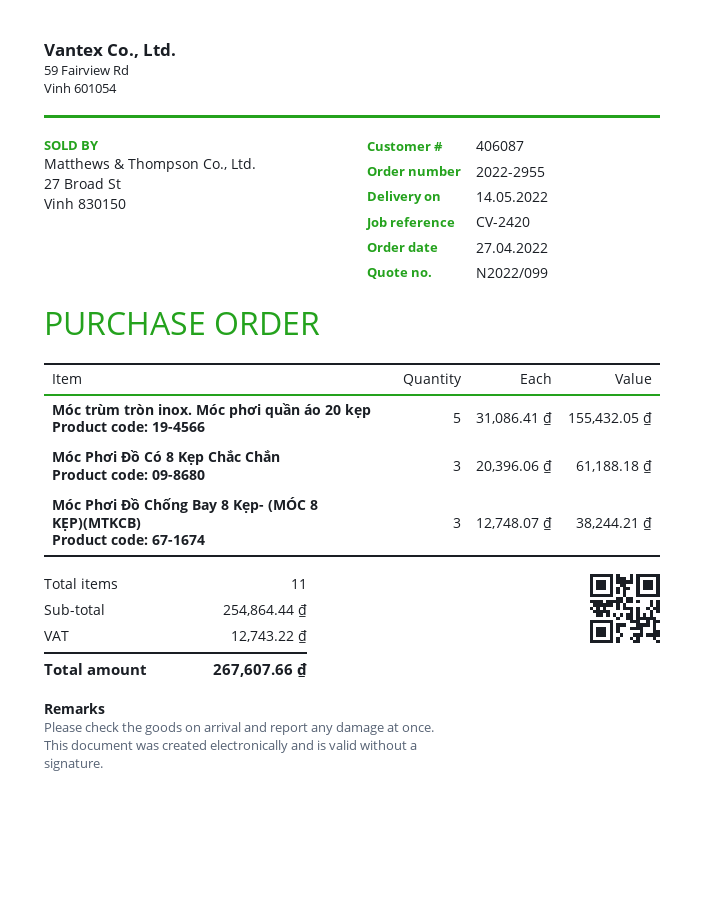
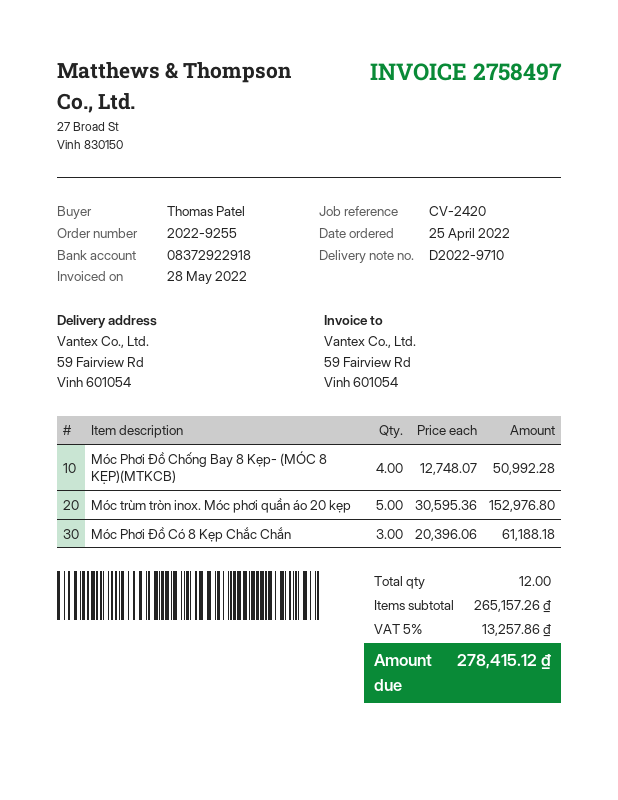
order number: 2022-2955 -> 2022-9255
order date: 2022-04-27 -> 2022-04-25
Móc trùm tròn inox. Móc phơi quần áo 20 kẹp: 5 x 31086.41 = 155432.05 -> 5 x 30595.36 = 152976.80
Móc Phơi Đồ Chống Bay 8 Kẹp- (MÓC 8 KẸP)(MTKCB): 3 x 12748.07 = 38244.21 -> 4 x 12748.07 = 50992.28
total quantity: 11 -> 12
subtotal: 254864.44 -> 265157.26
tax: 12743.22 -> 13257.86
total: 267607.66 -> 278415.12

